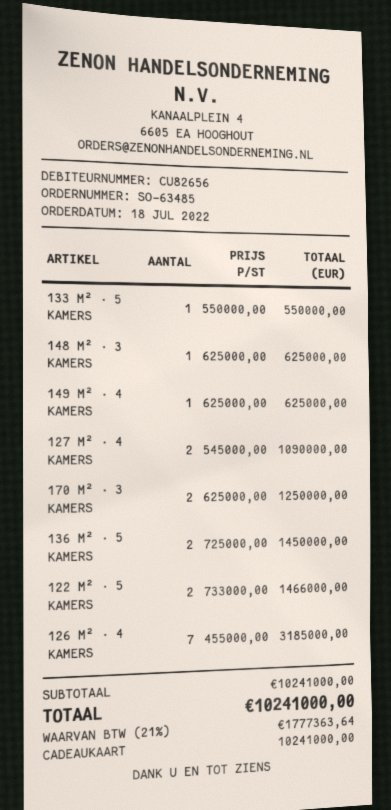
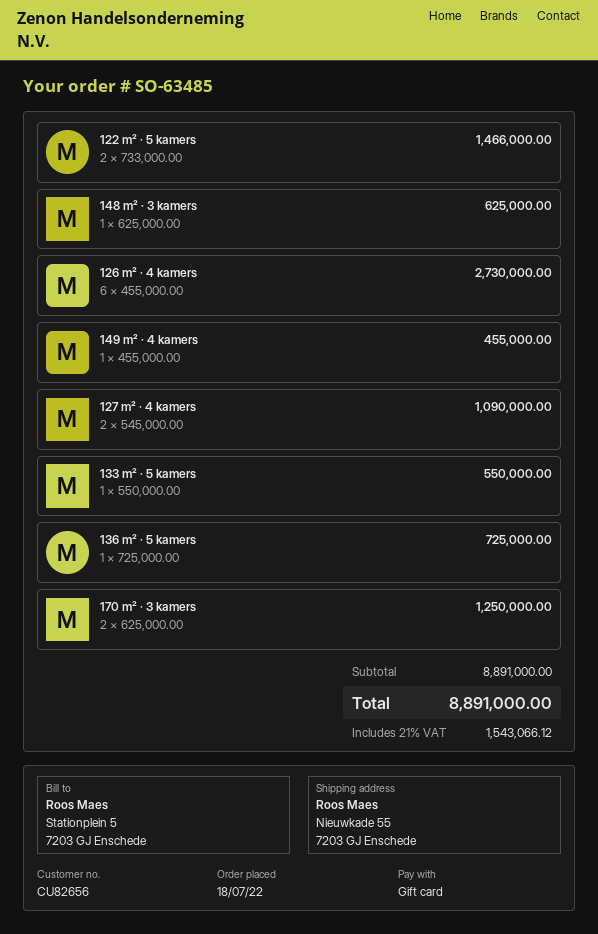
149 M² · 4 KAMERS: 1 x 625000.00 = 625000.00 -> 1 x 455000.00 = 455000.00
136 M² · 5 KAMERS: 2 x 725000.00 = 1450000.00 -> 1 x 725000.00 = 725000.00
126 M² · 4 KAMERS: 7 x 455000.00 = 3185000.00 -> 6 x 455000.00 = 2730000.00
subtotal: 10241000.00 -> 8891000.00
tax: 21% = 1777363.64 -> 21% = 1543066.12
total: 10241000.00 -> 8891000.00

